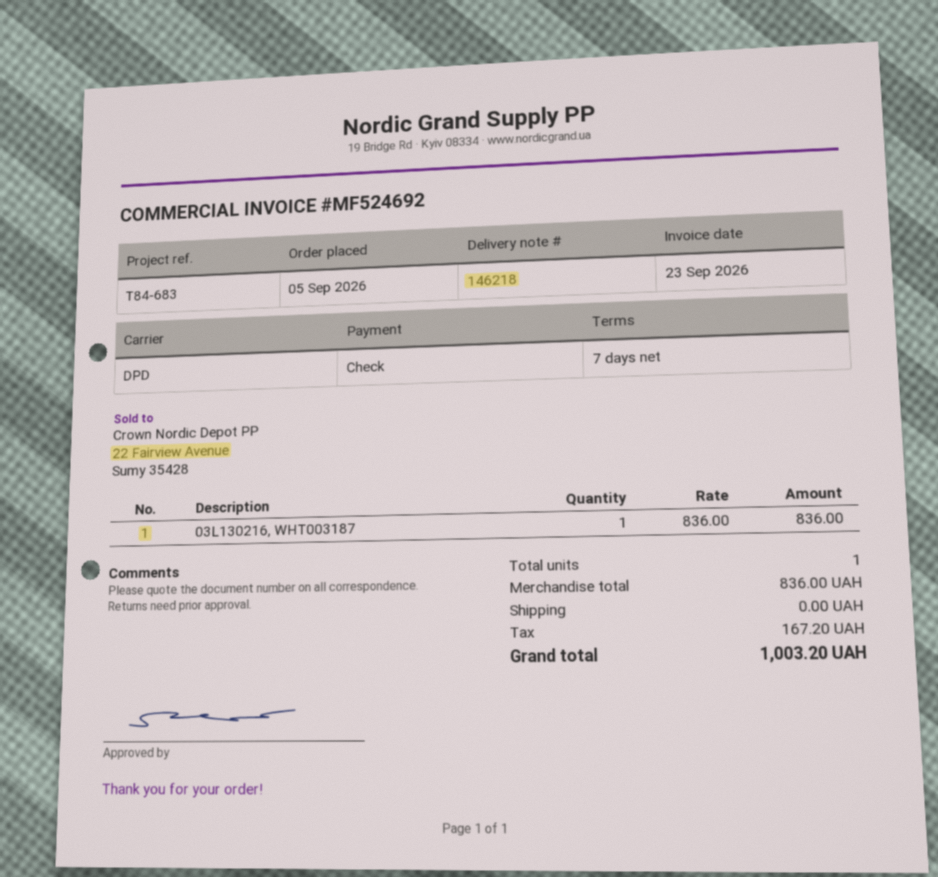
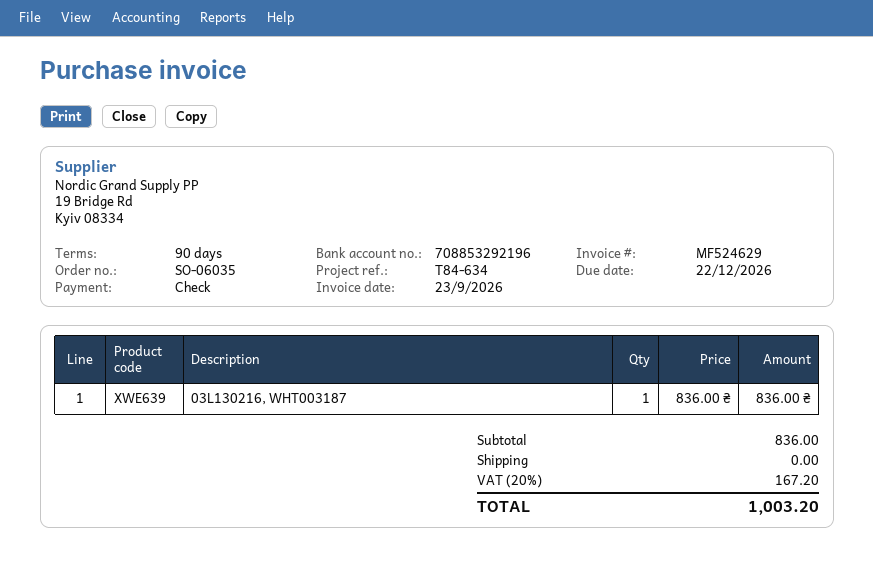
invoice number: MF524692 -> MF524629
payment terms: 7 days -> 90 days
reference: T84-683 -> T84-634

